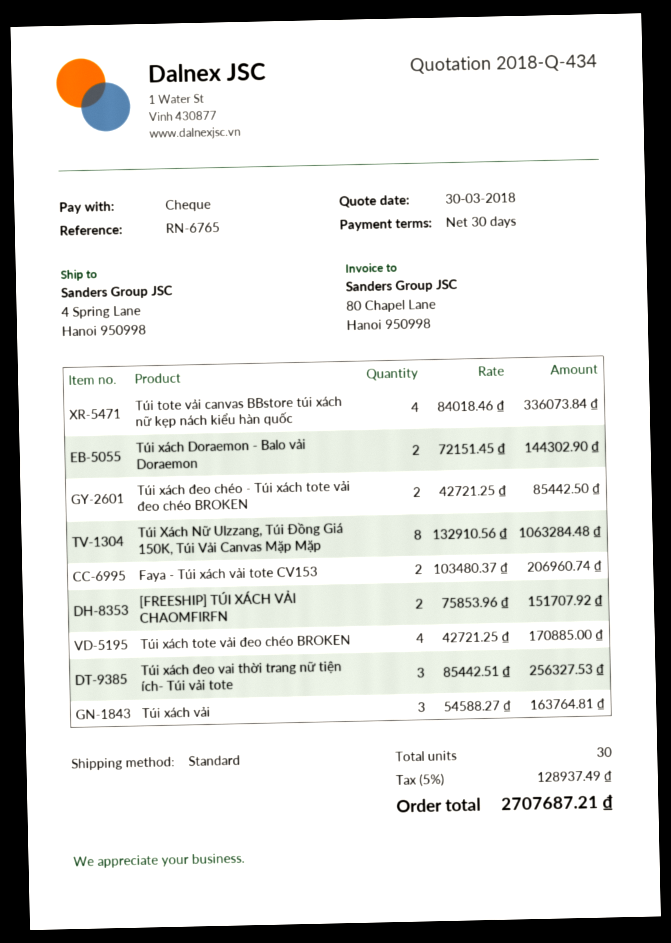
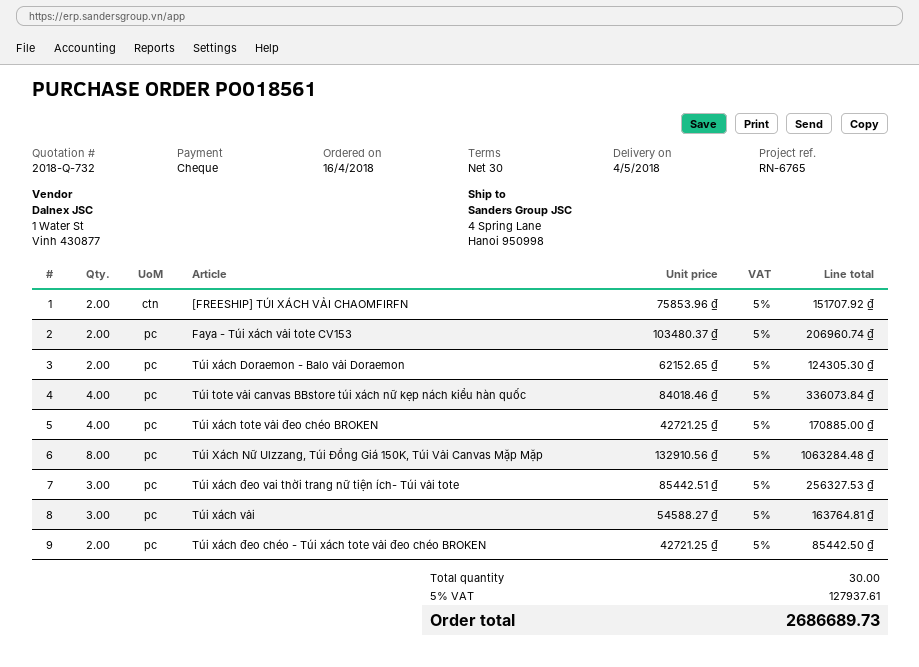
quote number: 2018-Q-434 -> 2018-Q-732
Túi xách Doraemon - Balo vải Doraemon: 2 x 72151.45 = 144302.90 -> 2 x 62152.65 = 124305.30
tax: 5% = 128937.49 -> 5% = 127937.61
total: 2707687.21 -> 2686689.73

